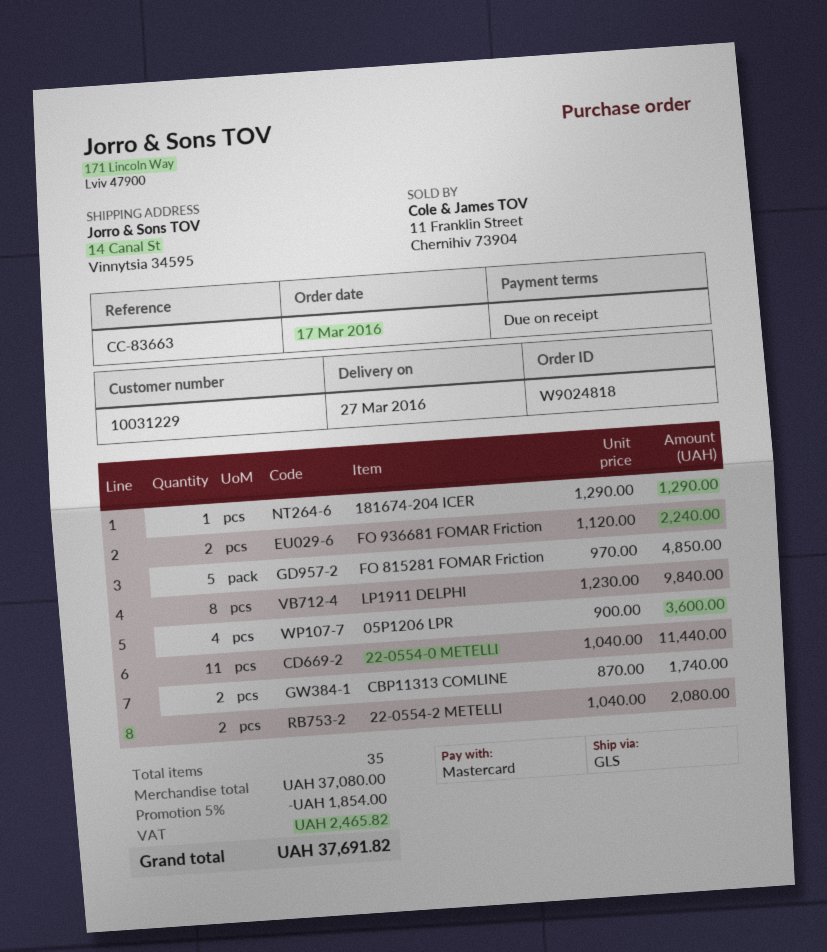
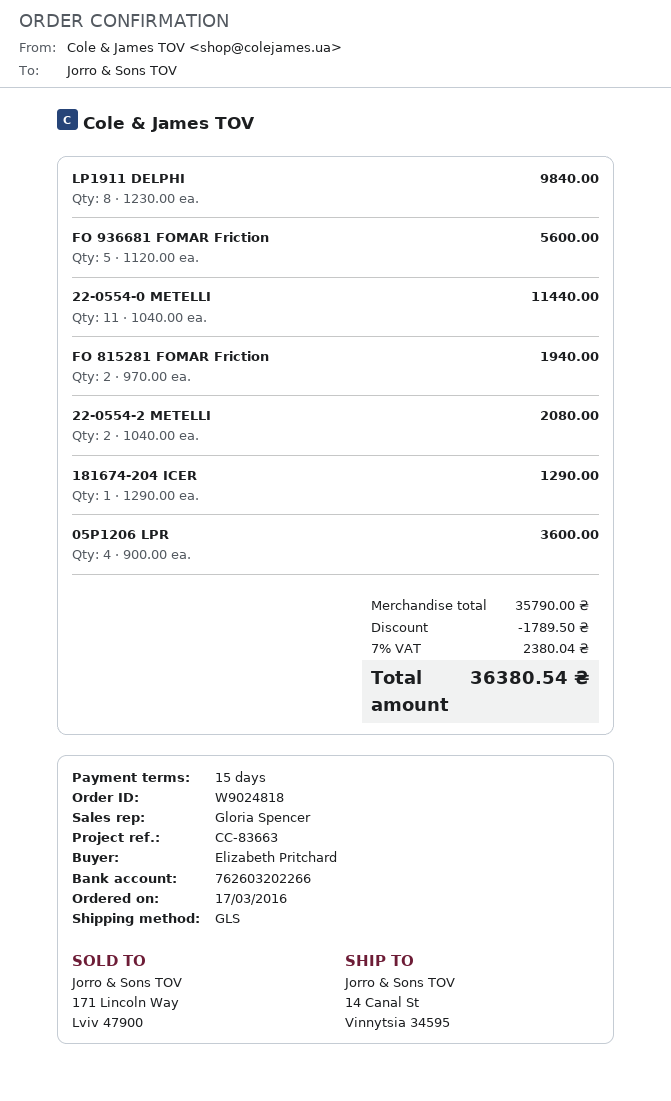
payment terms: on receipt -> 15 days
FO 936681 FOMAR Friction: 2 x 1120.00 = 2240.00 -> 5 x 1120.00 = 5600.00
FO 815281 FOMAR Friction: 5 x 970.00 = 4850.00 -> 2 x 970.00 = 1940.00
CBP11313 COMLINE: 2 x 870.00 = 1740.00 -> none
subtotal: 37080.00 -> 35790.00
discount: 1854.00 -> 1789.50
tax: 2465.82 -> 2380.04
total: 37691.82 -> 36380.54

